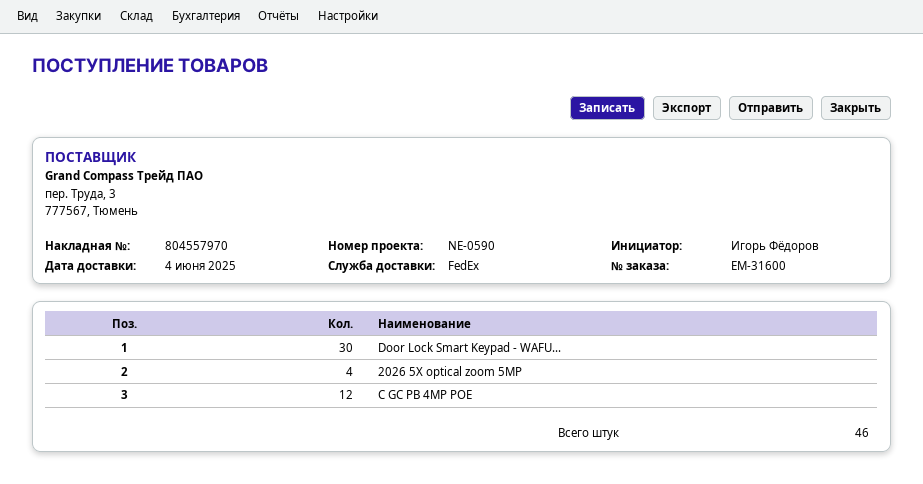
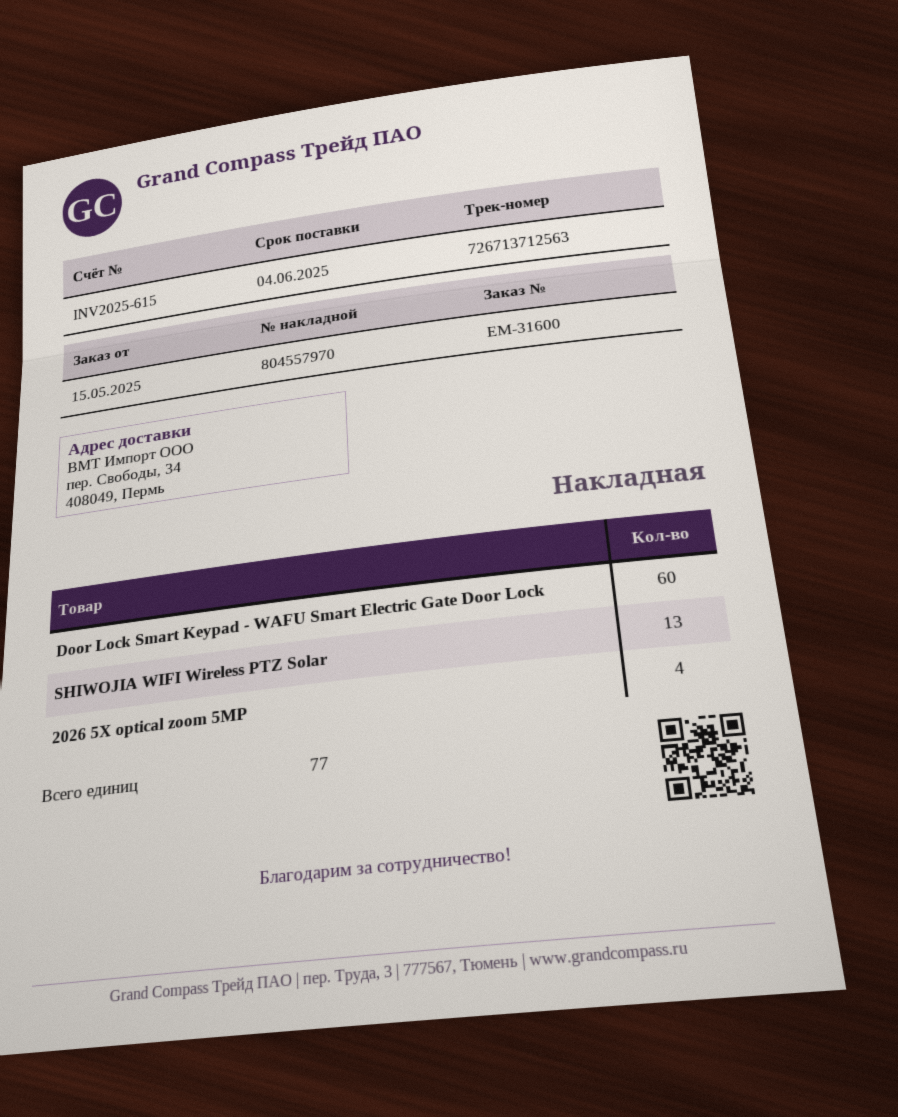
Door Lock Smart Keypad - WAFU...: 30 -> 60
C GC PB 4MP POE: 12 -> none
SHIWOJIA WIFI Wireless PTZ Solar: none -> 13
total quantity: 46 -> 77

